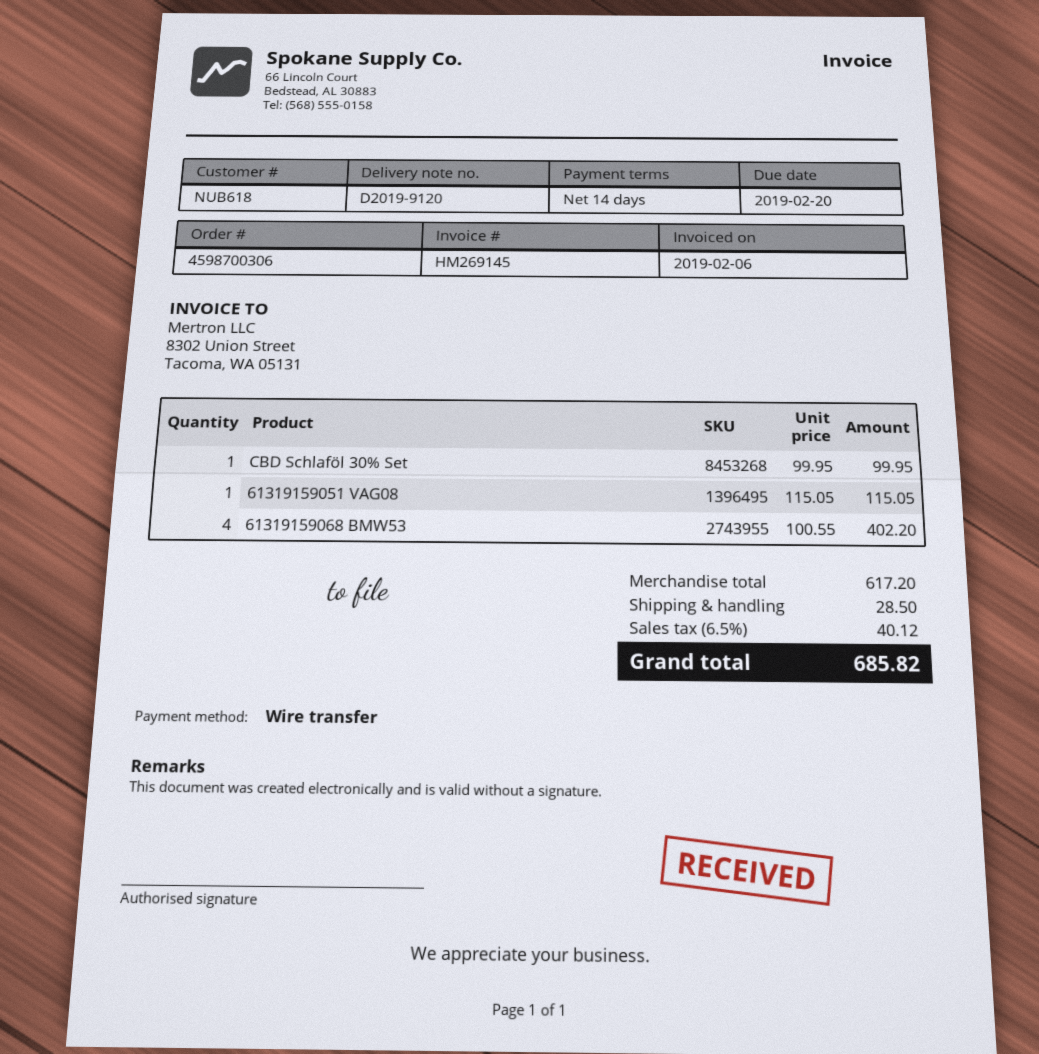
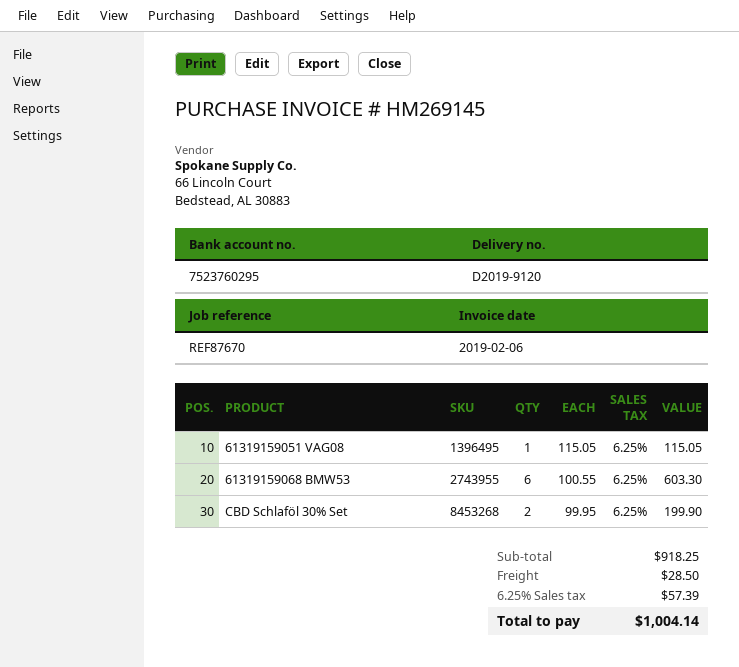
CBD Schlaföl 30% Set: 1 x 99.95 = 99.95 -> 2 x 99.95 = 199.90
61319159068 BMW53: 4 x 100.55 = 402.20 -> 6 x 100.55 = 603.30
subtotal: 617.20 -> 918.25
tax: 6.5% = 40.12 -> 6.25% = 57.39
total: 685.82 -> 1004.14

